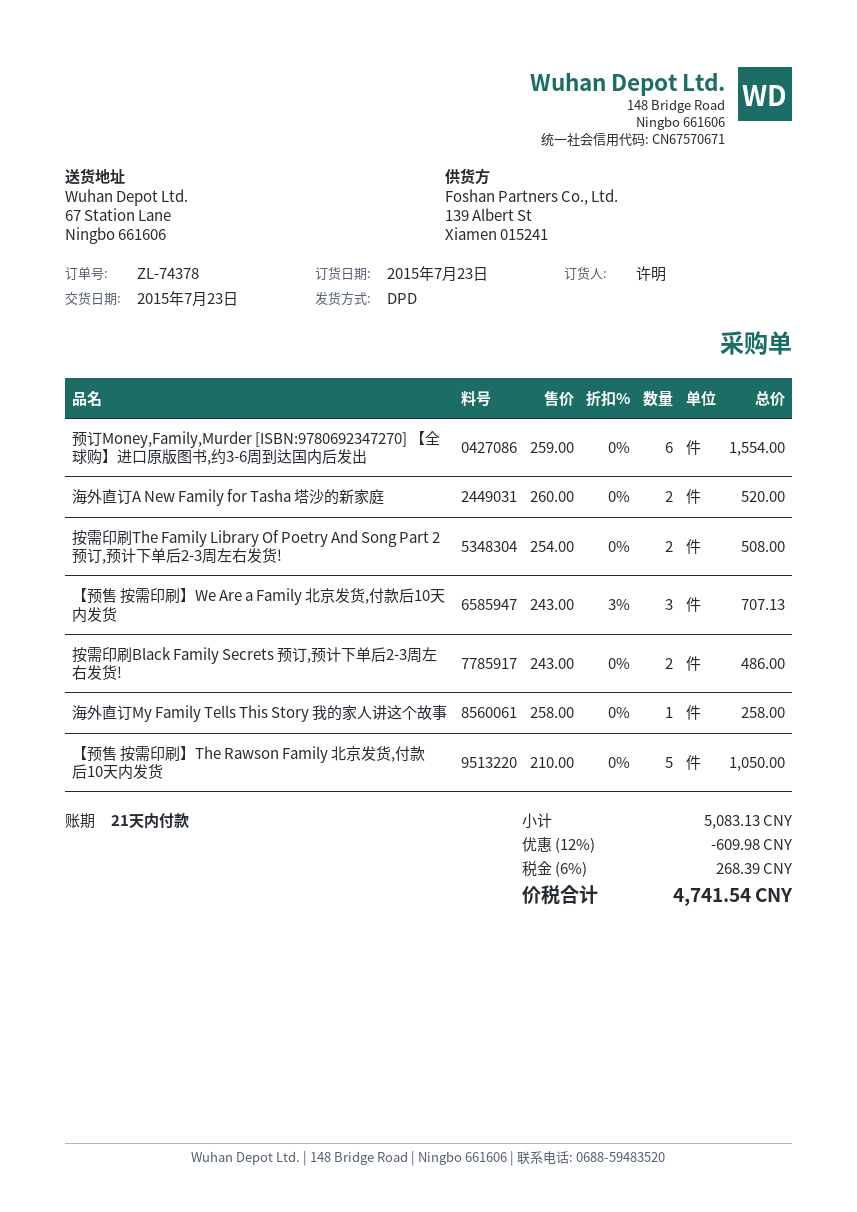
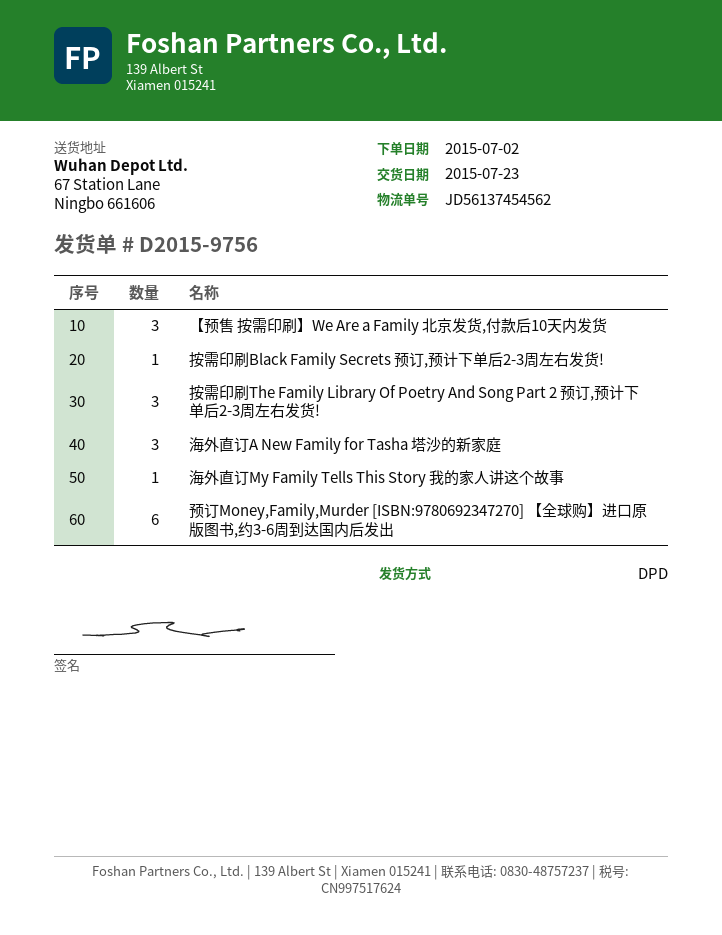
order date: 2015-07-23 -> 2015-07-02
海外直订A New Family for Tasha 塔沙的新家庭: 2 -> 3
按需印刷The Family Library Of Poetry And Song Part 2 预订,预计下单后2-3周左右发货!: 2 -> 3
按需印刷Black Family Secrets 预订,预计下单后2-3周左右发货!: 2 -> 1
【预售 按需印刷】The Rawson Family 北京发货,付款后10天内发货: 5 -> none

